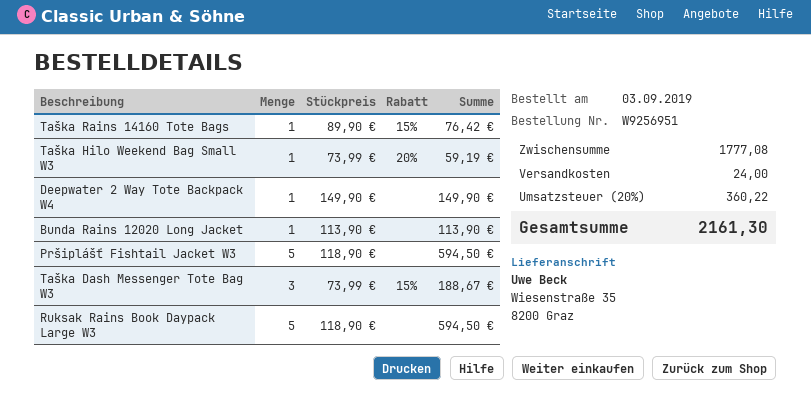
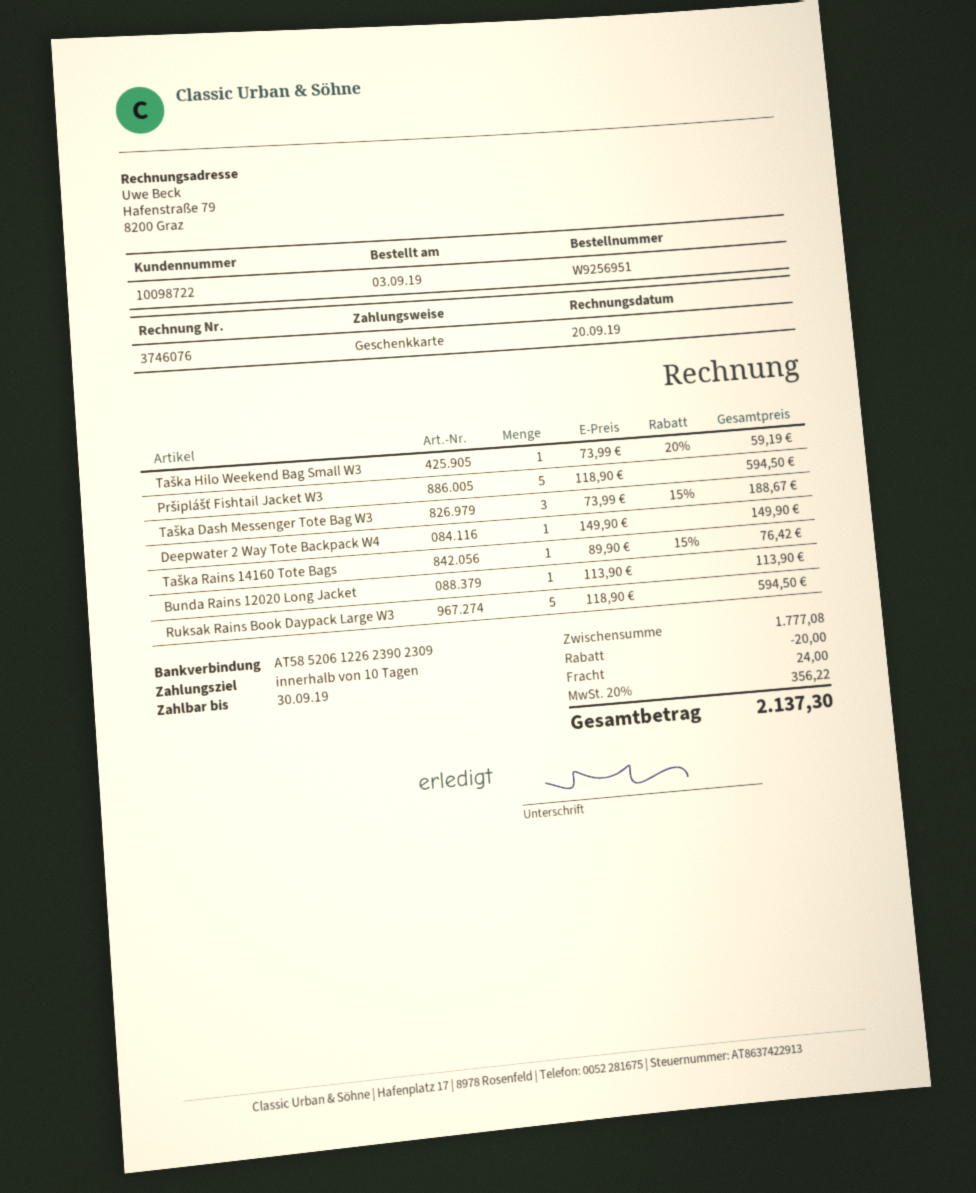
discount: none -> 20.00
tax: 20% = 360.22 -> 20% = 356.22
total: 2161.30 -> 2137.30

